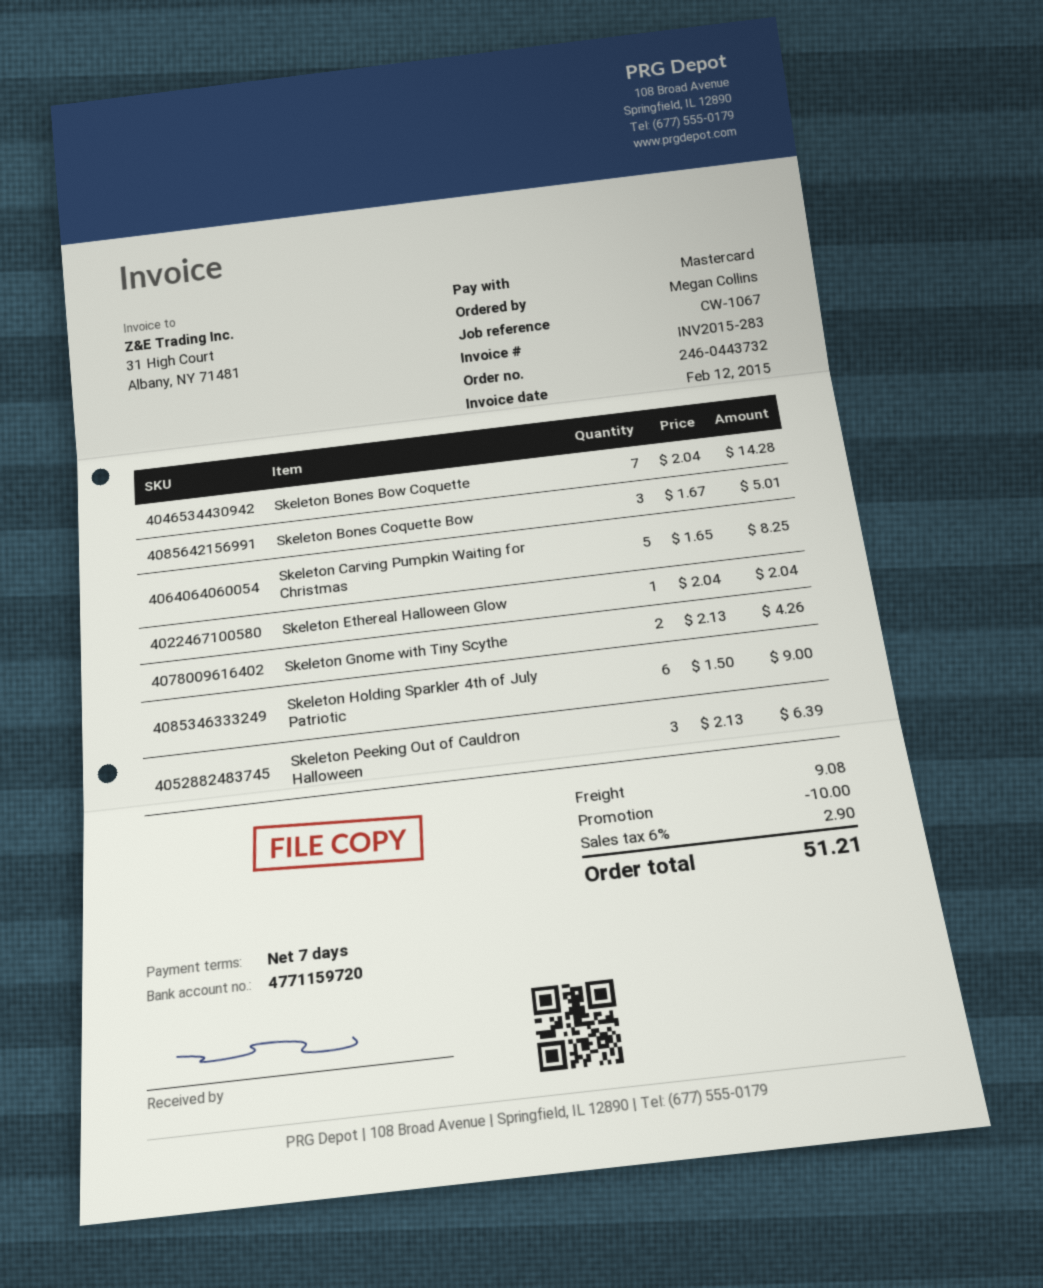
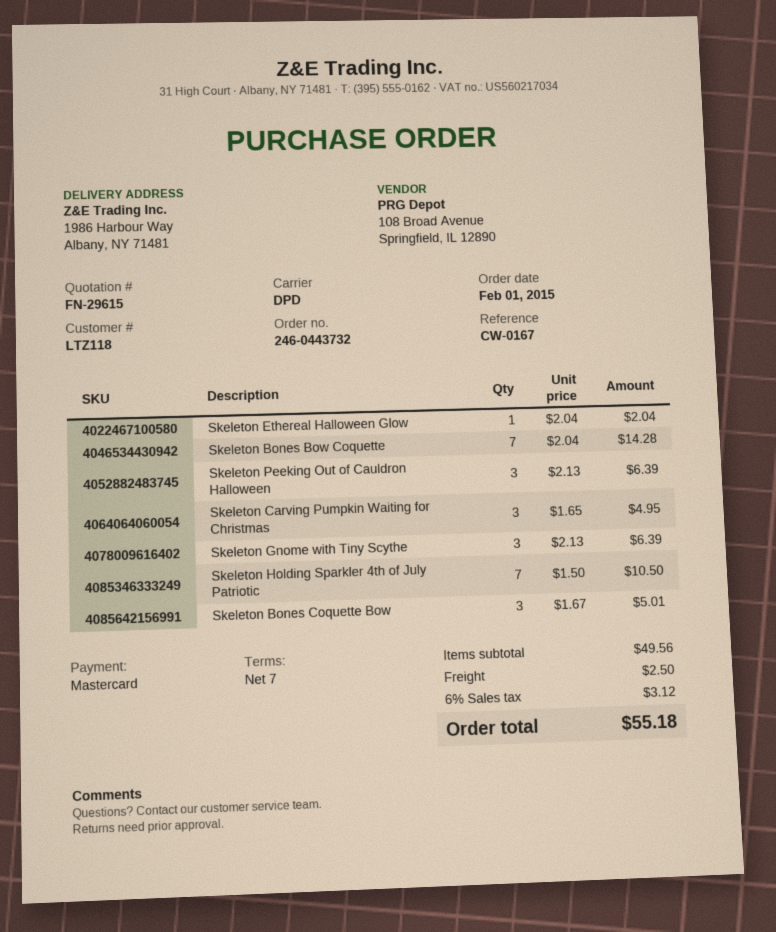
reference: CW-1067 -> CW-0167
Skeleton Carving Pumpkin Waiting for Christmas: 5 x 1.65 = 8.25 -> 3 x 1.65 = 4.95
Skeleton Gnome with Tiny Scythe: 2 x 2.13 = 4.26 -> 3 x 2.13 = 6.39
Skeleton Holding Sparkler 4th of July Patriotic: 6 x 1.50 = 9.00 -> 7 x 1.50 = 10.50
discount: 10.00 -> none
shipping: 9.08 -> 2.50
tax: 6% = 2.90 -> 6% = 3.12
total: 51.21 -> 55.18

